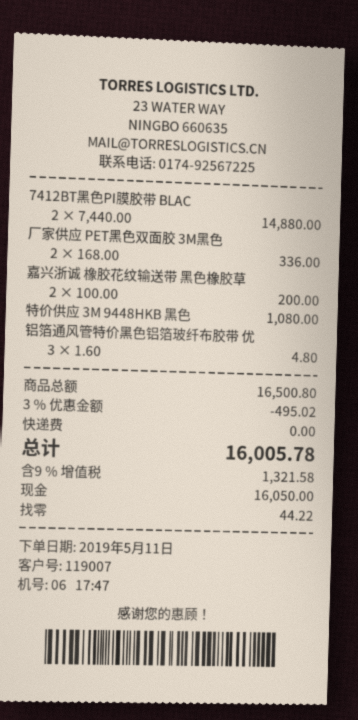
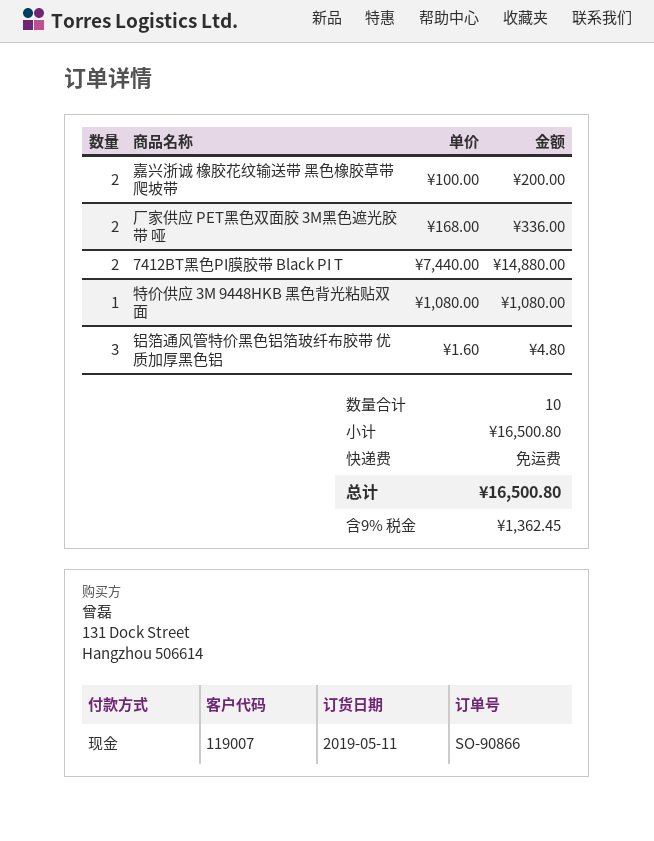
discount: 3% = 495.02 -> none
tax: 9% = 1321.58 -> 9% = 1362.45
total: 16005.78 -> 16500.80

